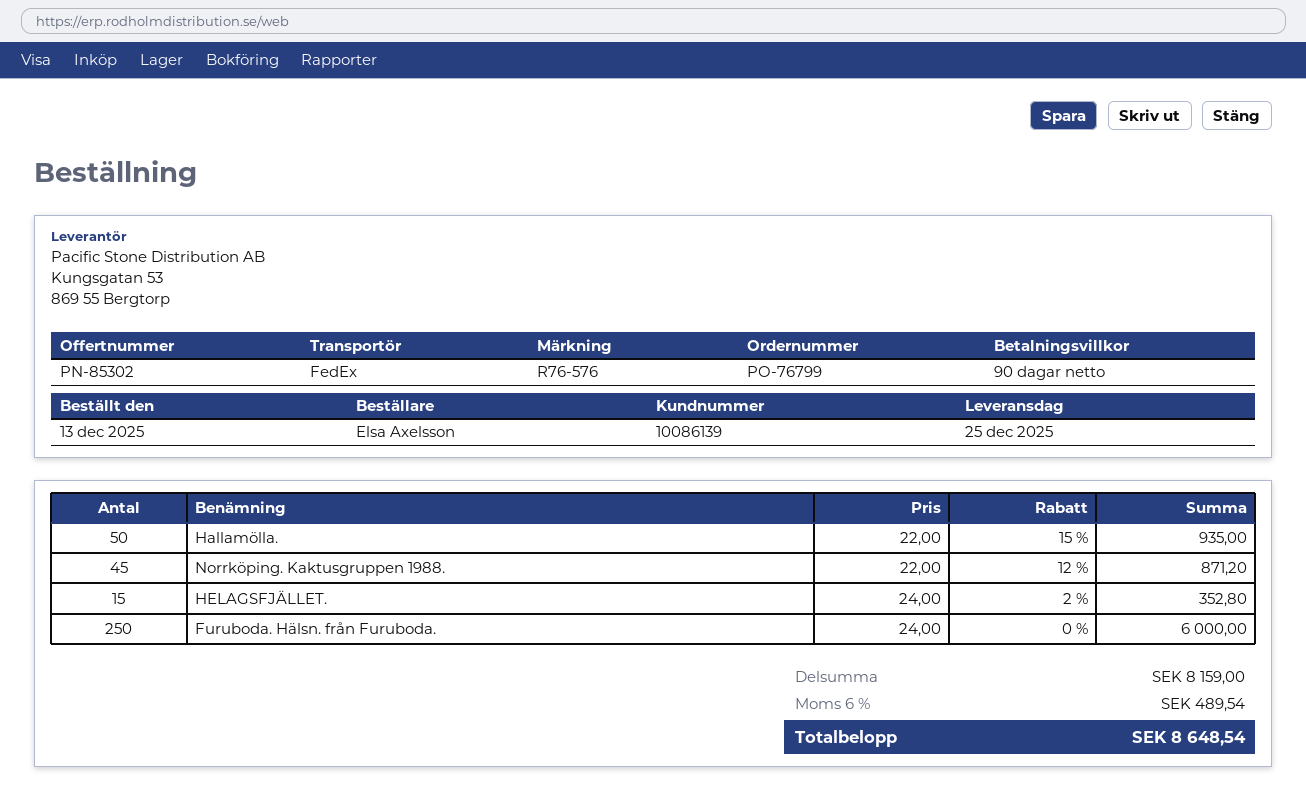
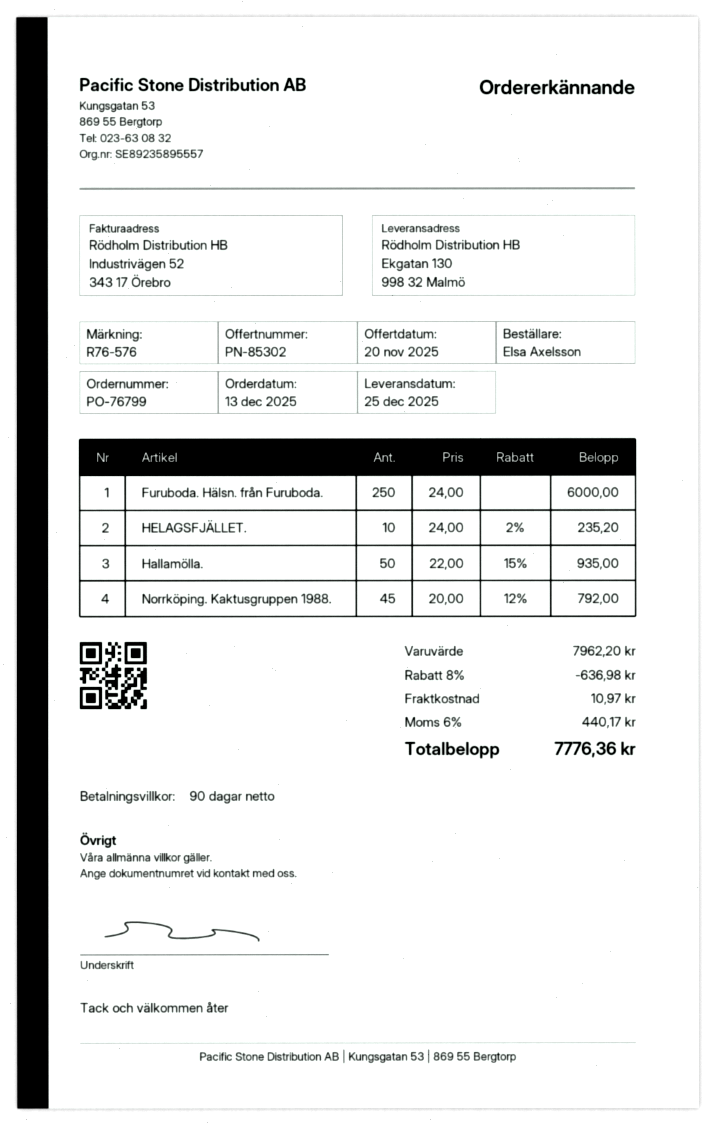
Norrköping. Kaktusgruppen 1988.: 45 x 22.00 - 12% = 871.20 -> 45 x 20.00 - 12% = 792.00
HELAGSFJÄLLET.: 15 x 24.00 - 2% = 352.80 -> 10 x 24.00 - 2% = 235.20
subtotal: 8159.00 -> 7962.20
discount: none -> 8% = 636.98
shipping: none -> 10.97
tax: 6% = 489.54 -> 6% = 440.17
total: 8648.54 -> 7776.36

